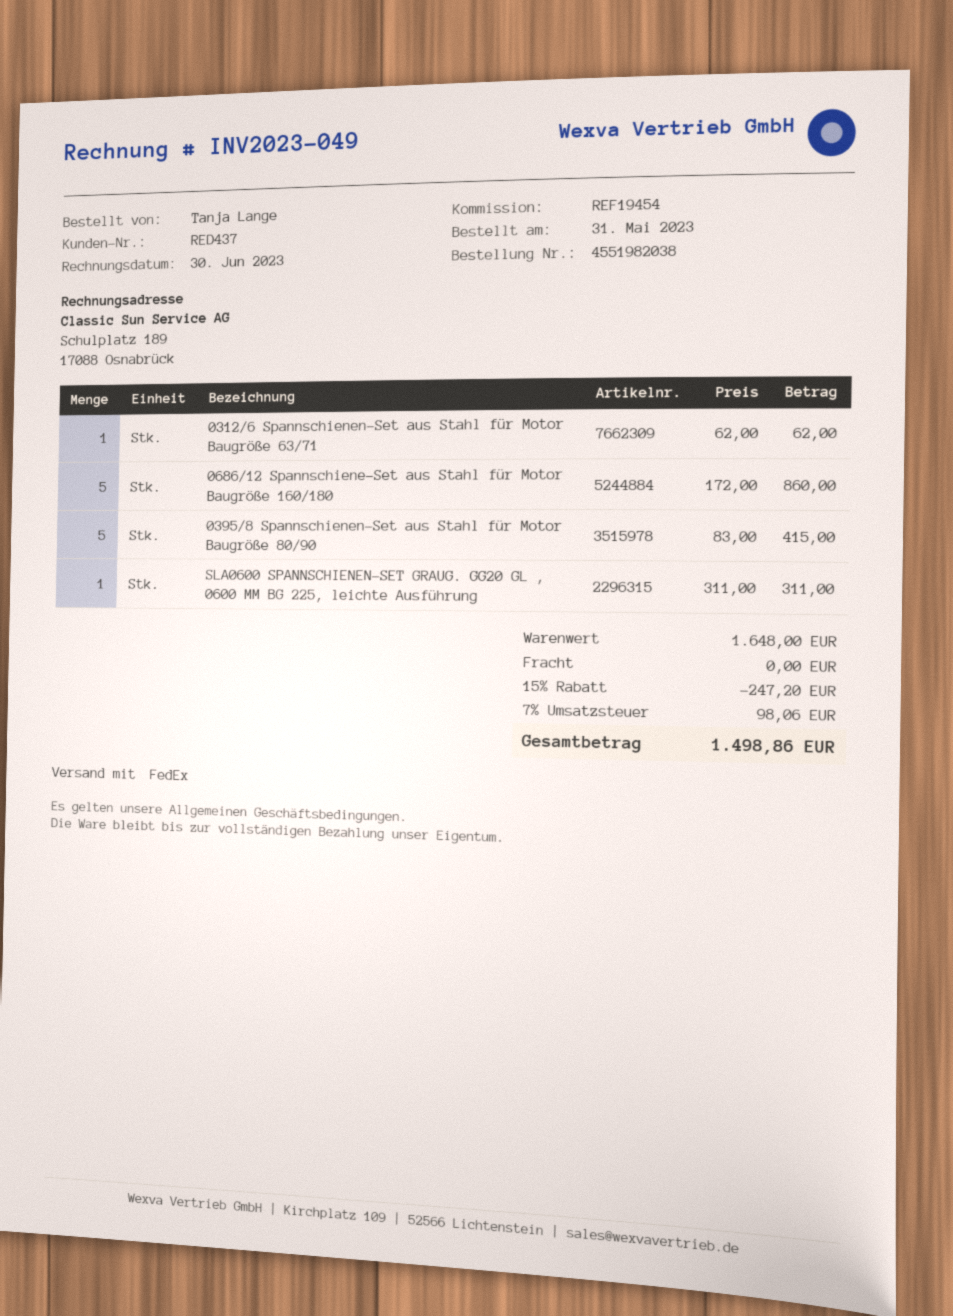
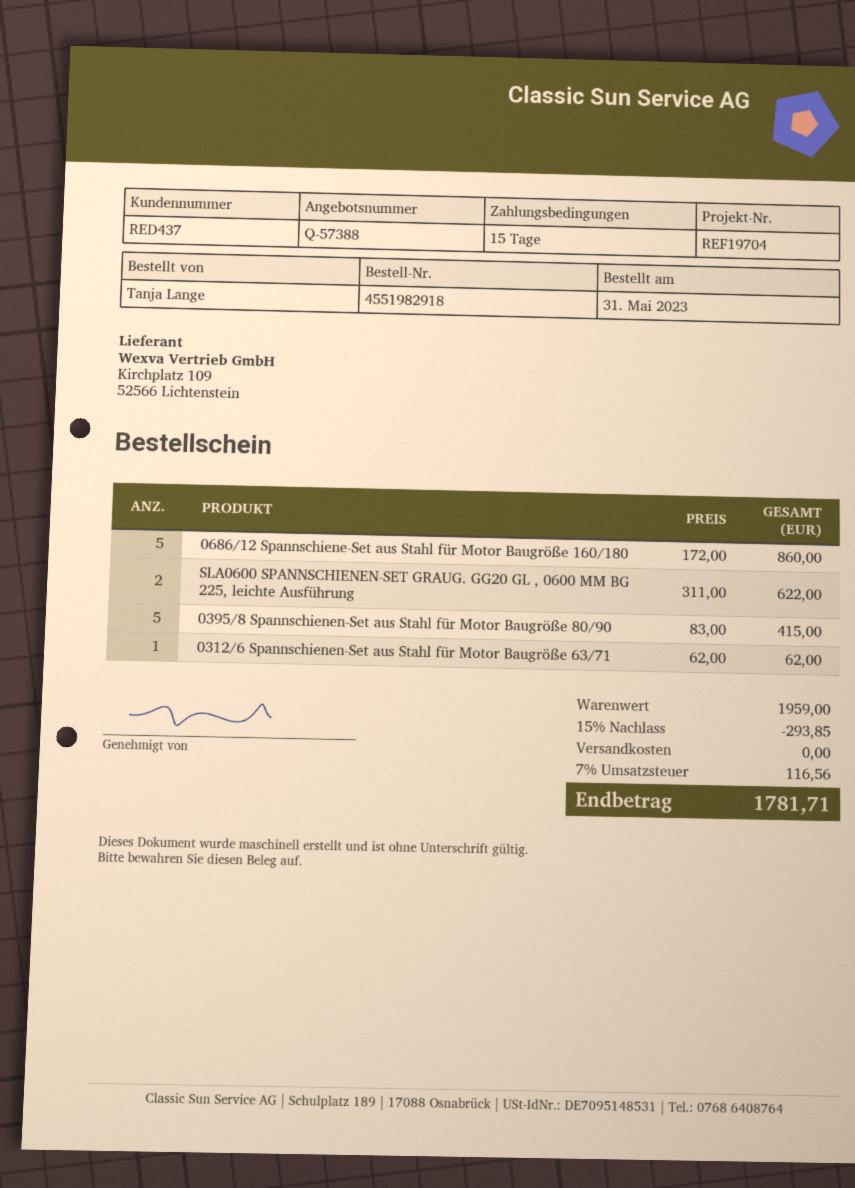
order number: 4551982038 -> 4551982918
reference: REF19454 -> REF19704
SLA0600 SPANNSCHIENEN-SET GRAUG. GG20 GL , 0600 MM BG 225, leichte Ausführung: 1 x 311.00 = 311.00 -> 2 x 311.00 = 622.00
subtotal: 1648.00 -> 1959.00
discount: 15% = 247.20 -> 15% = 293.85
tax: 7% = 98.06 -> 7% = 116.56
total: 1498.86 -> 1781.71

